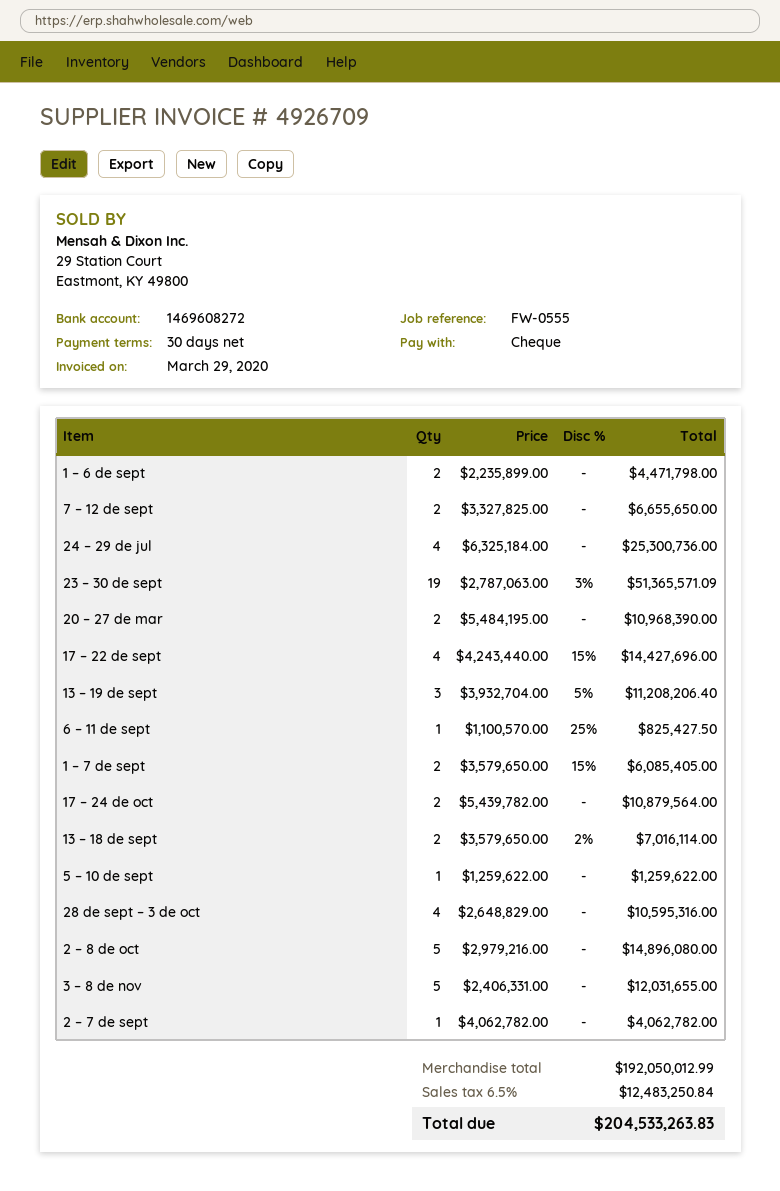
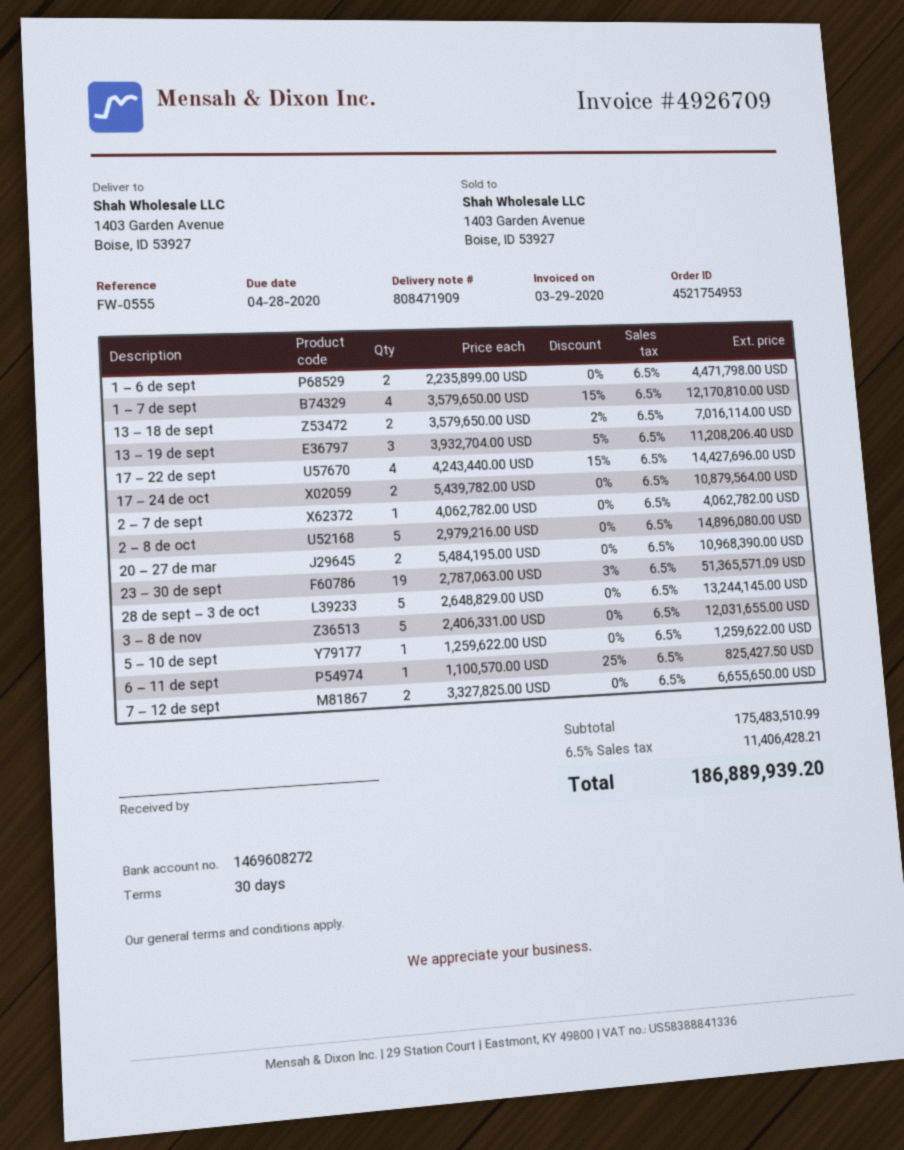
24 – 29 de jul: 4 x 6325184.00 = 25300736.00 -> none
1 – 7 de sept: 2 x 3579650.00 - 15% = 6085405.00 -> 4 x 3579650.00 - 15% = 12170810.00
28 de sept – 3 de oct: 4 x 2648829.00 = 10595316.00 -> 5 x 2648829.00 = 13244145.00
subtotal: 192050012.99 -> 175483510.99
tax: 6.5% = 12483250.84 -> 6.5% = 11406428.21
total: 204533263.83 -> 186889939.20

